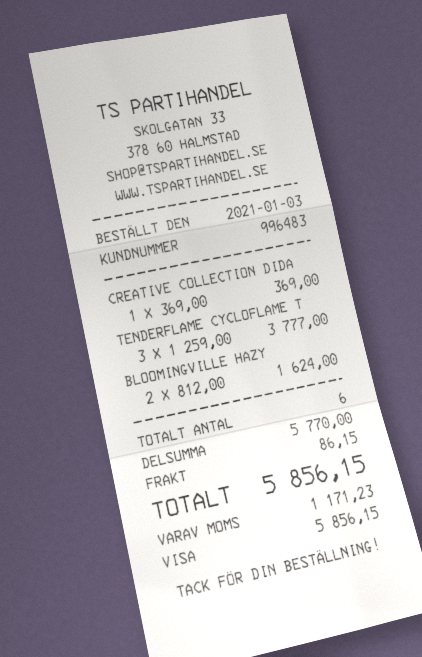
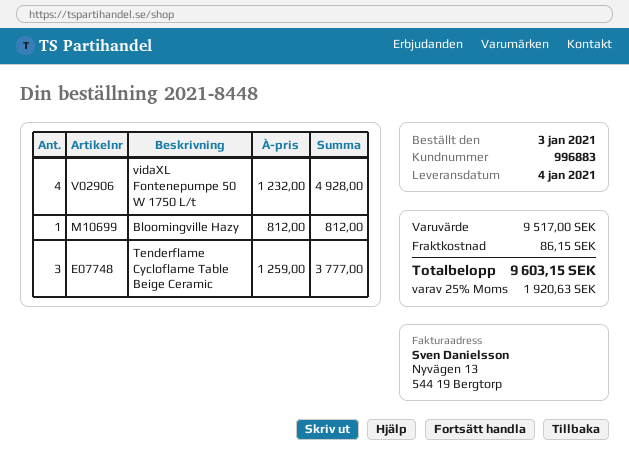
customer number: 996483 -> 996883
CREATIVE COLLECTION DIDA: 1 x 369.00 = 369.00 -> none
BLOOMINGVILLE HAZY: 2 x 812.00 = 1624.00 -> 1 x 812.00 = 812.00
vidaXL Fontenepumpe 50 W 1750 L/t: none -> 4 x 1232.00 = 4928.00
subtotal: 5770.00 -> 9517.00
tax: 1171.23 -> 1920.63
total: 5856.15 -> 9603.15

